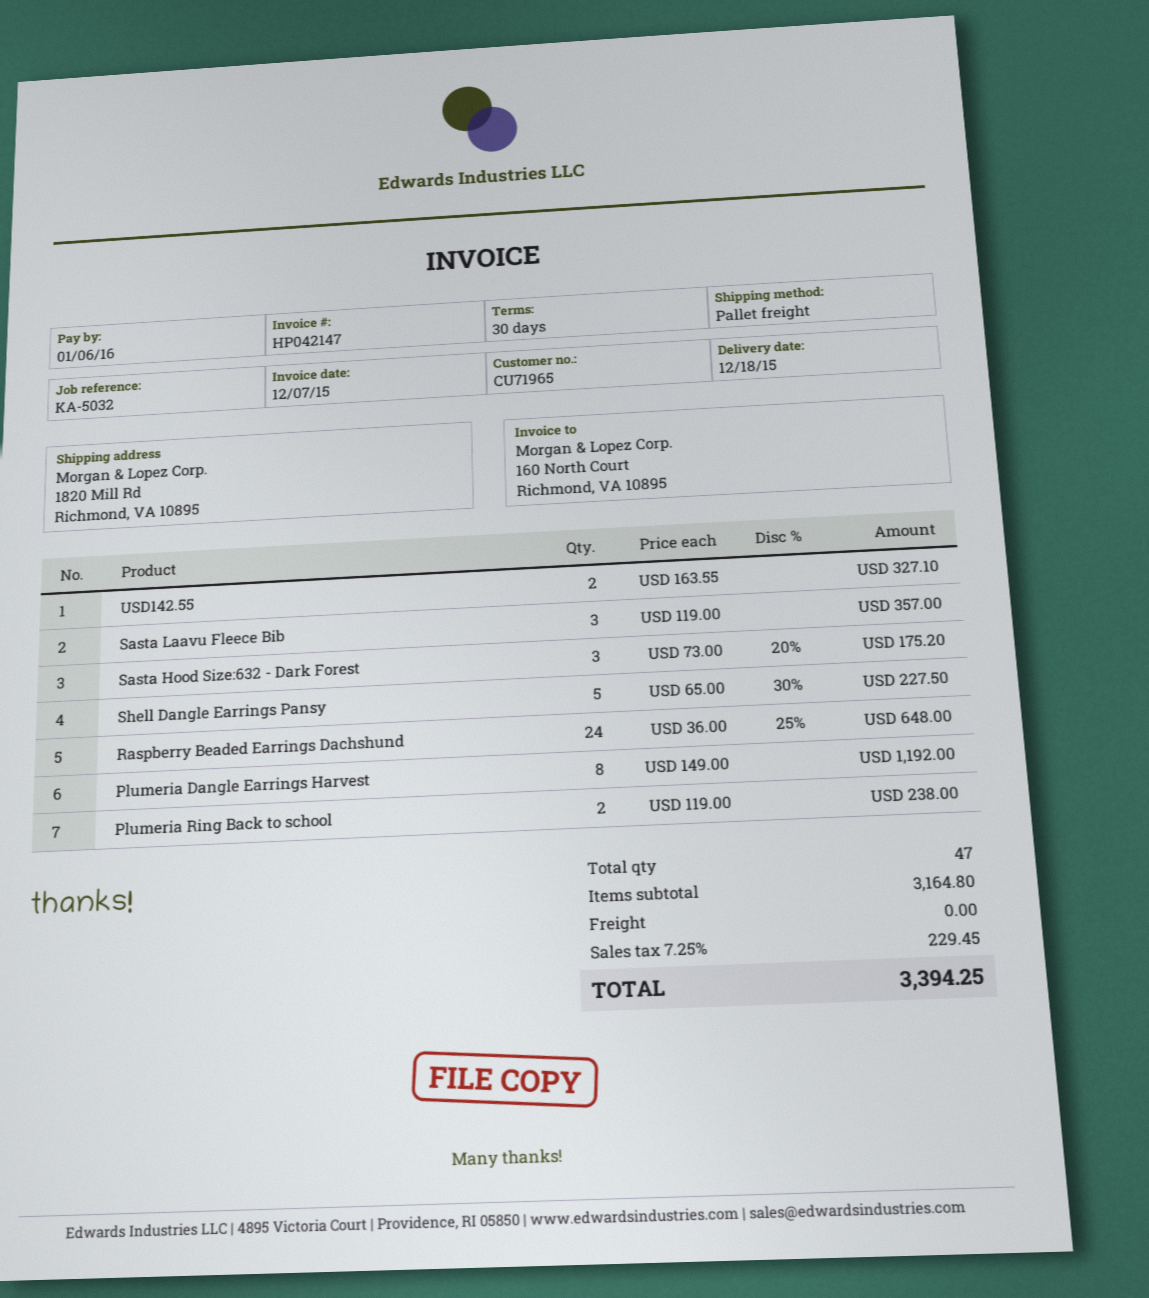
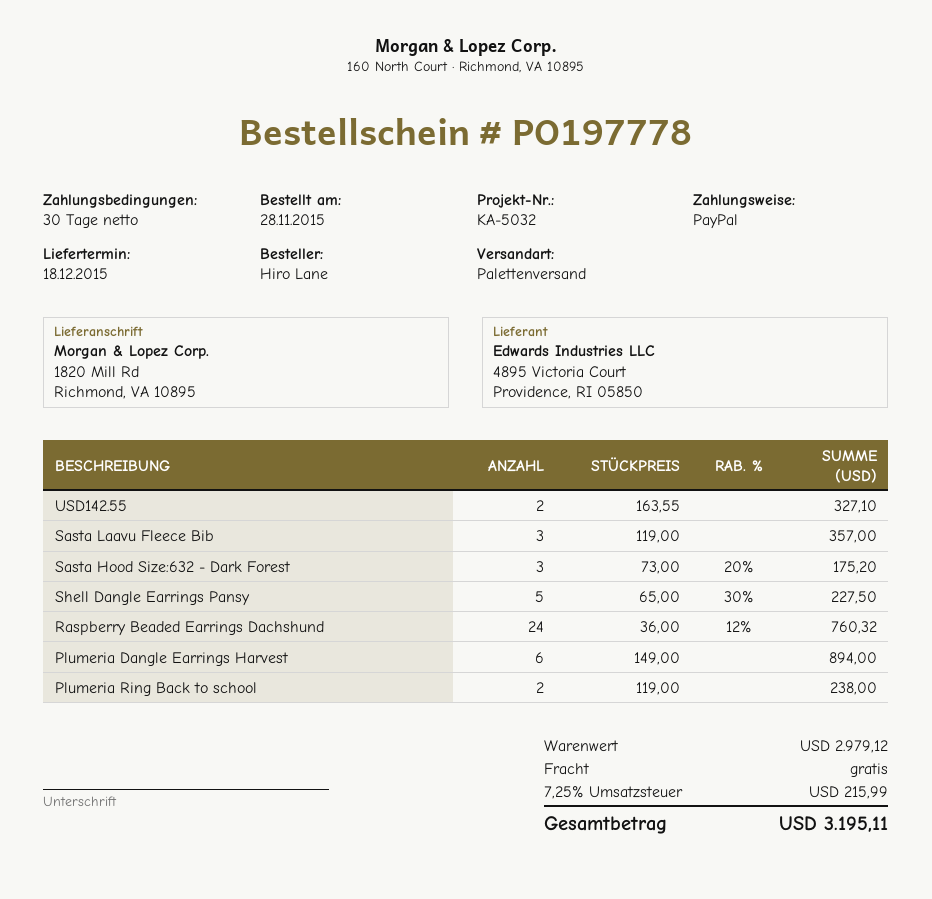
Raspberry Beaded Earrings Dachshund: 24 x 36.00 - 25% = 648.00 -> 24 x 36.00 - 12% = 760.32
Plumeria Dangle Earrings Harvest: 8 x 149.00 = 1192.00 -> 6 x 149.00 = 894.00
subtotal: 3164.80 -> 2979.12
tax: 7.25% = 229.45 -> 7.25% = 215.99
total: 3394.25 -> 3195.11

